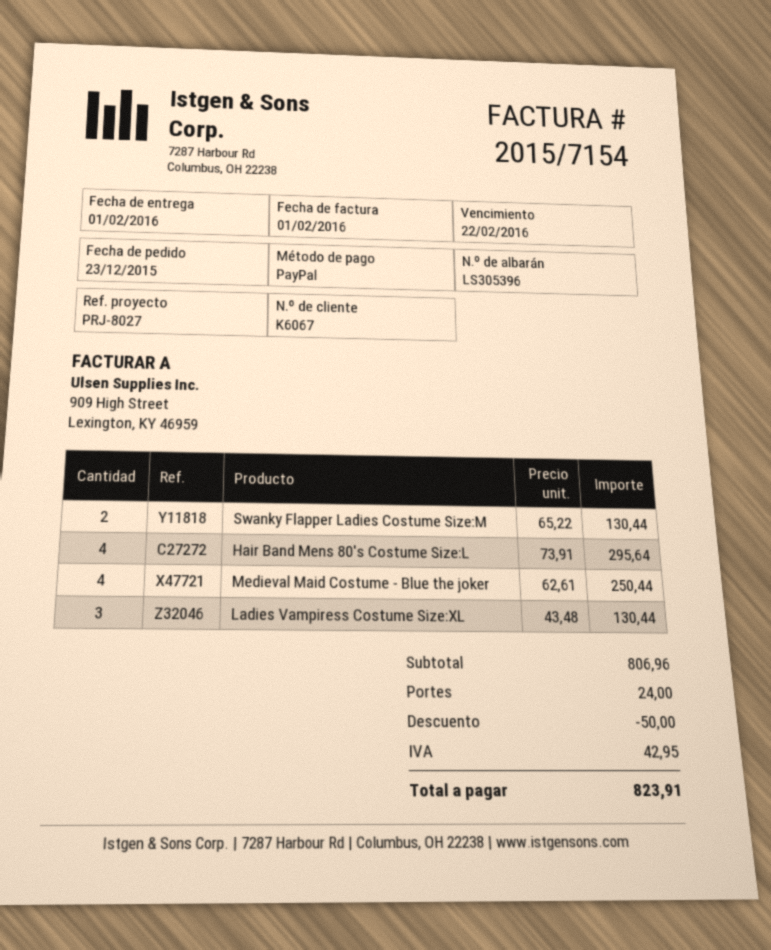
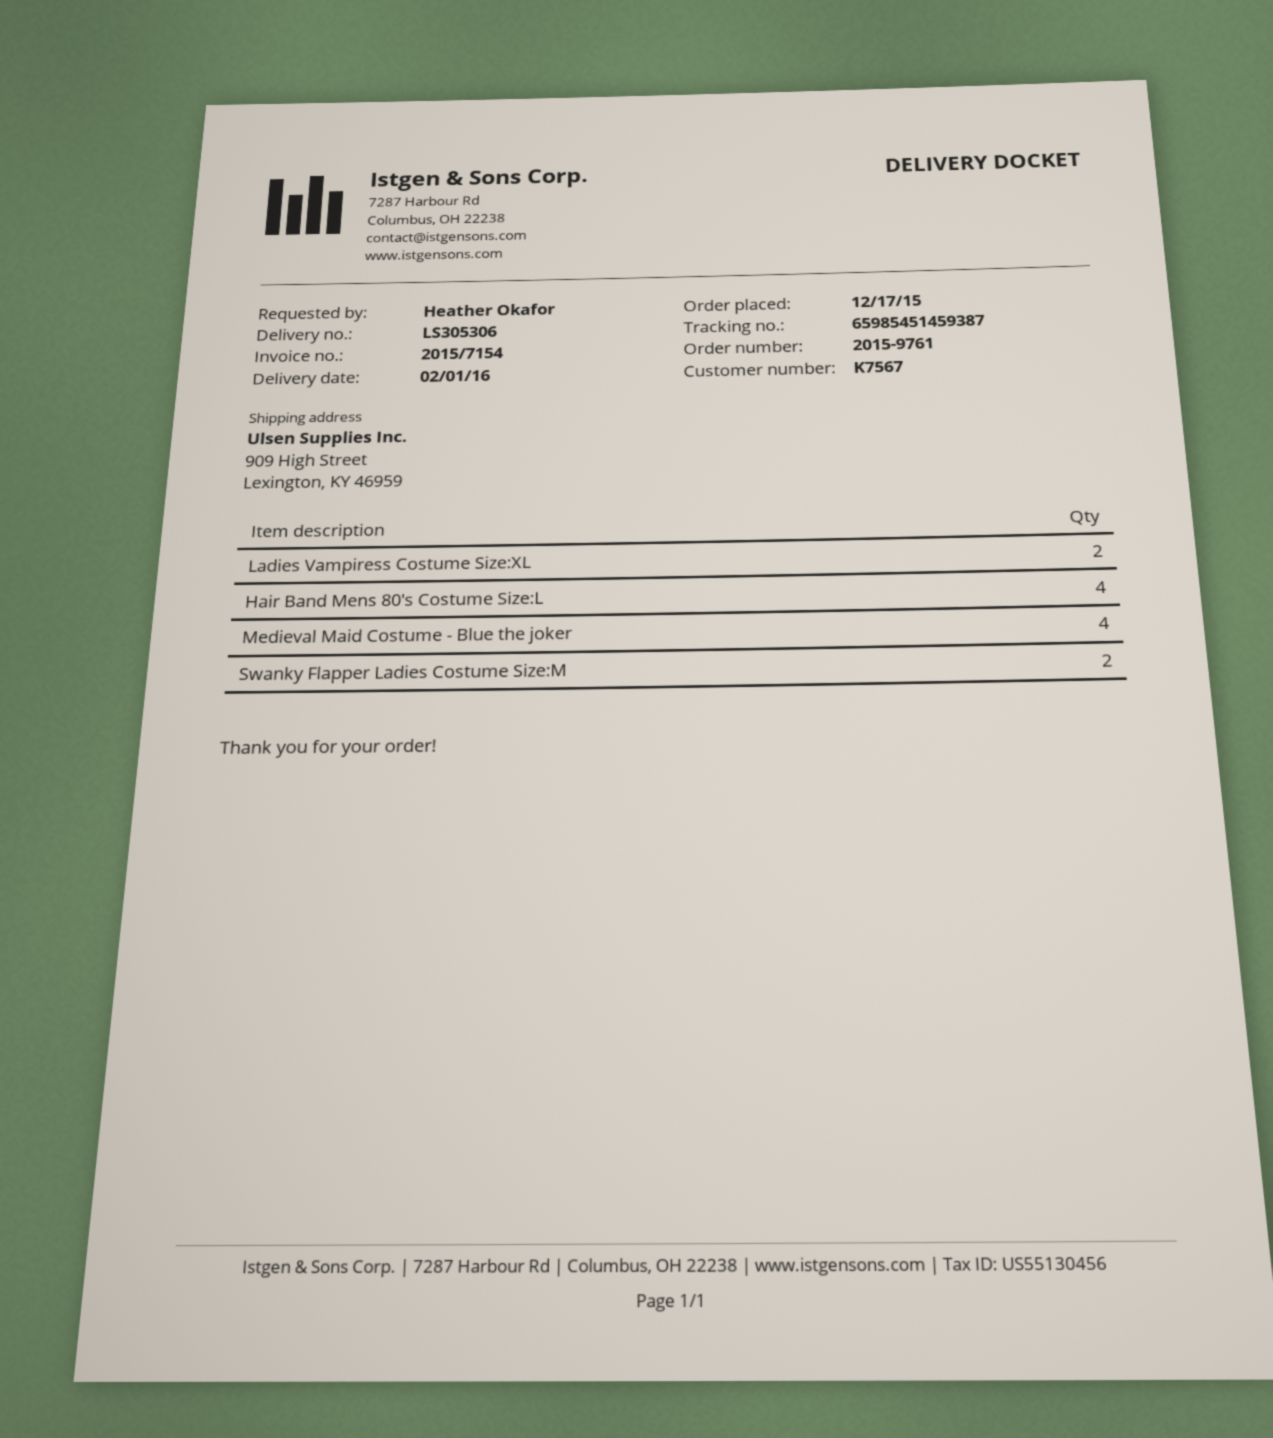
order date: 2015-12-23 -> 2015-12-17
delivery note number: LS305396 -> LS305306
customer number: K6067 -> K7567
Ladies Vampiress Costume Size:XL: 3 -> 2

